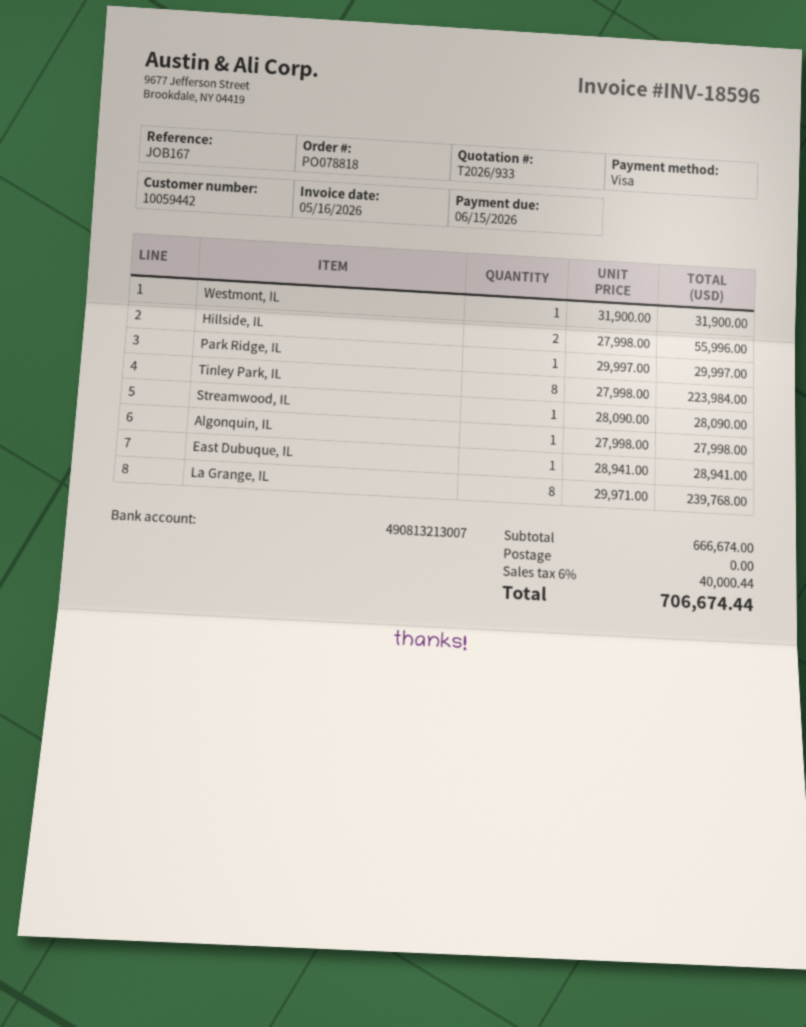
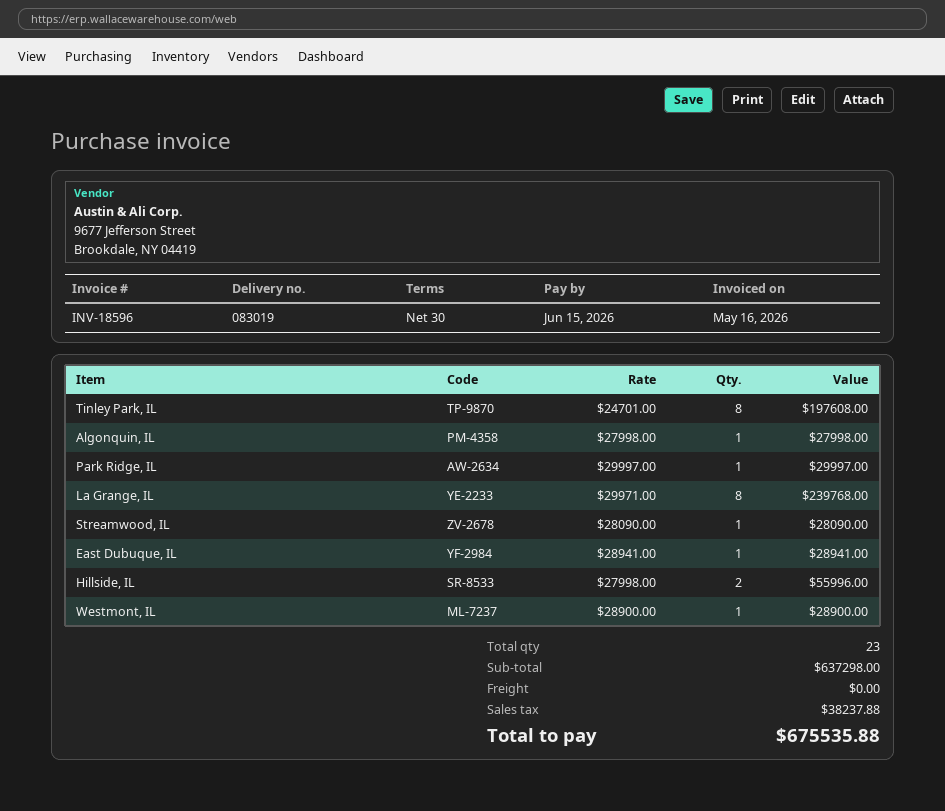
Westmont, IL: 1 x 31900.00 = 31900.00 -> 1 x 28900.00 = 28900.00
Tinley Park, IL: 8 x 27998.00 = 223984.00 -> 8 x 24701.00 = 197608.00
subtotal: 666674.00 -> 637298.00
tax: 40000.44 -> 38237.88
total: 706674.44 -> 675535.88

